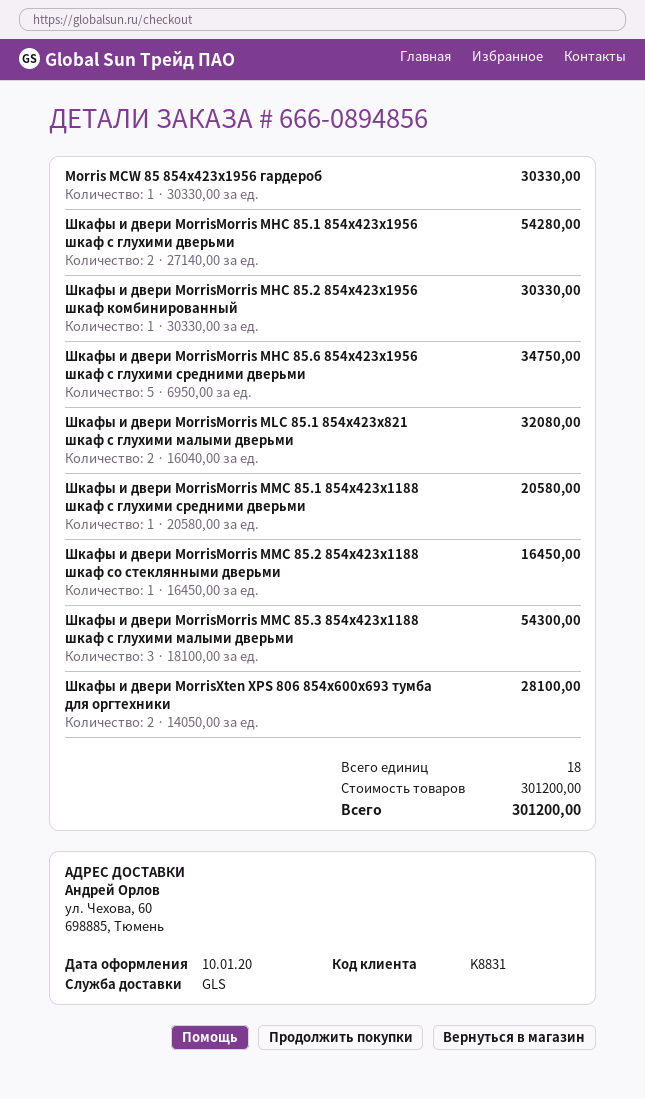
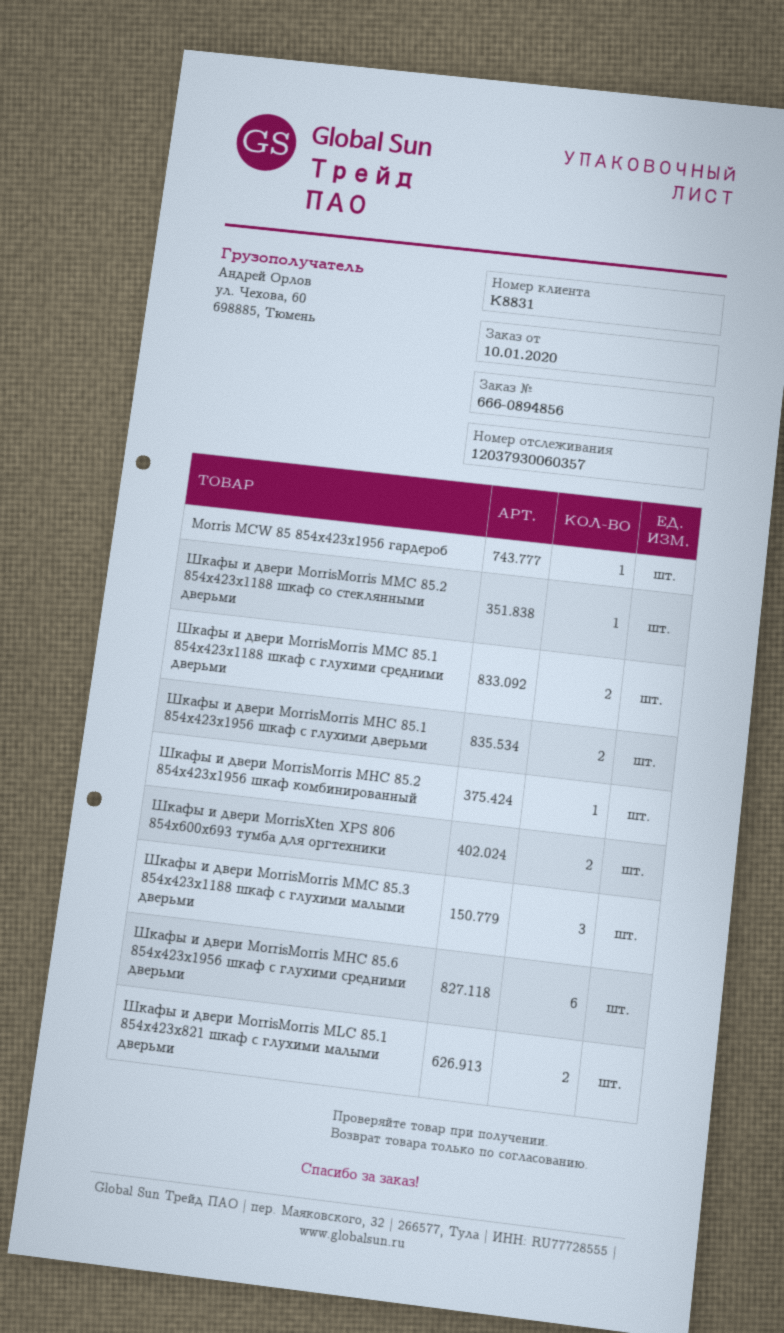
Шкафы и двери MorrisMorris MHC 85.6 854х423х1956 шкаф с глухими средними дверьми: 5 -> 6
Шкафы и двери MorrisMorris MMC 85.1 854х423х1188 шкаф с глухими средними дверьми: 1 -> 2

